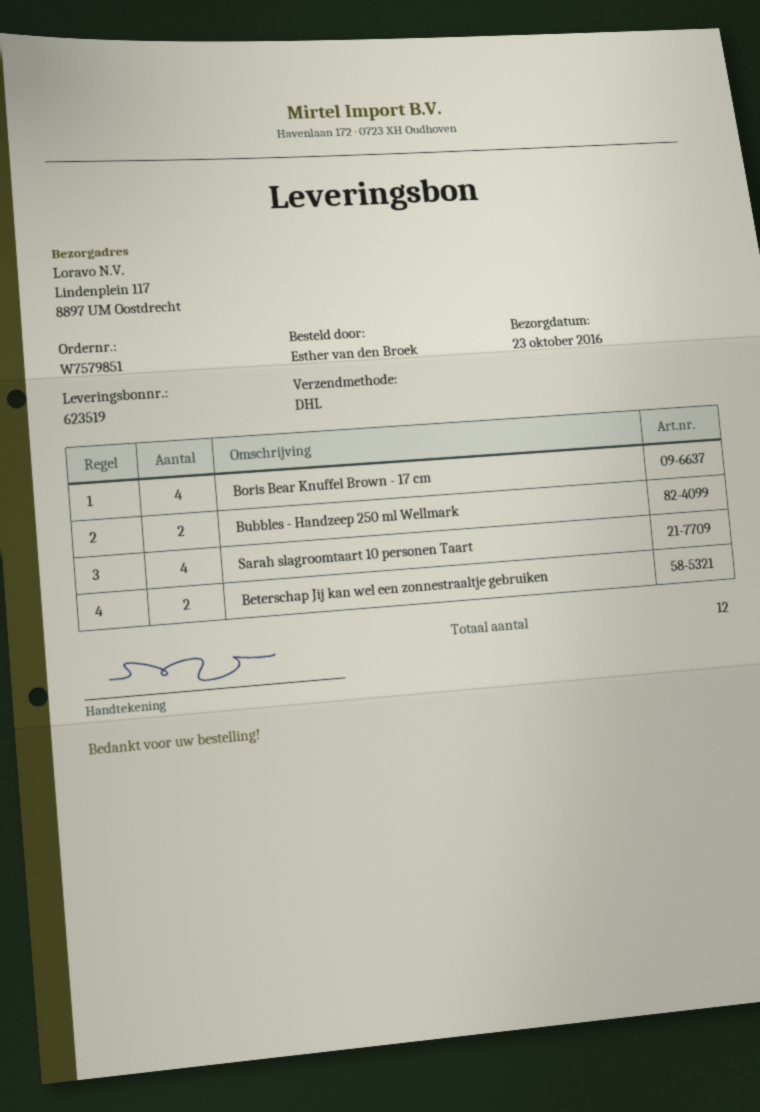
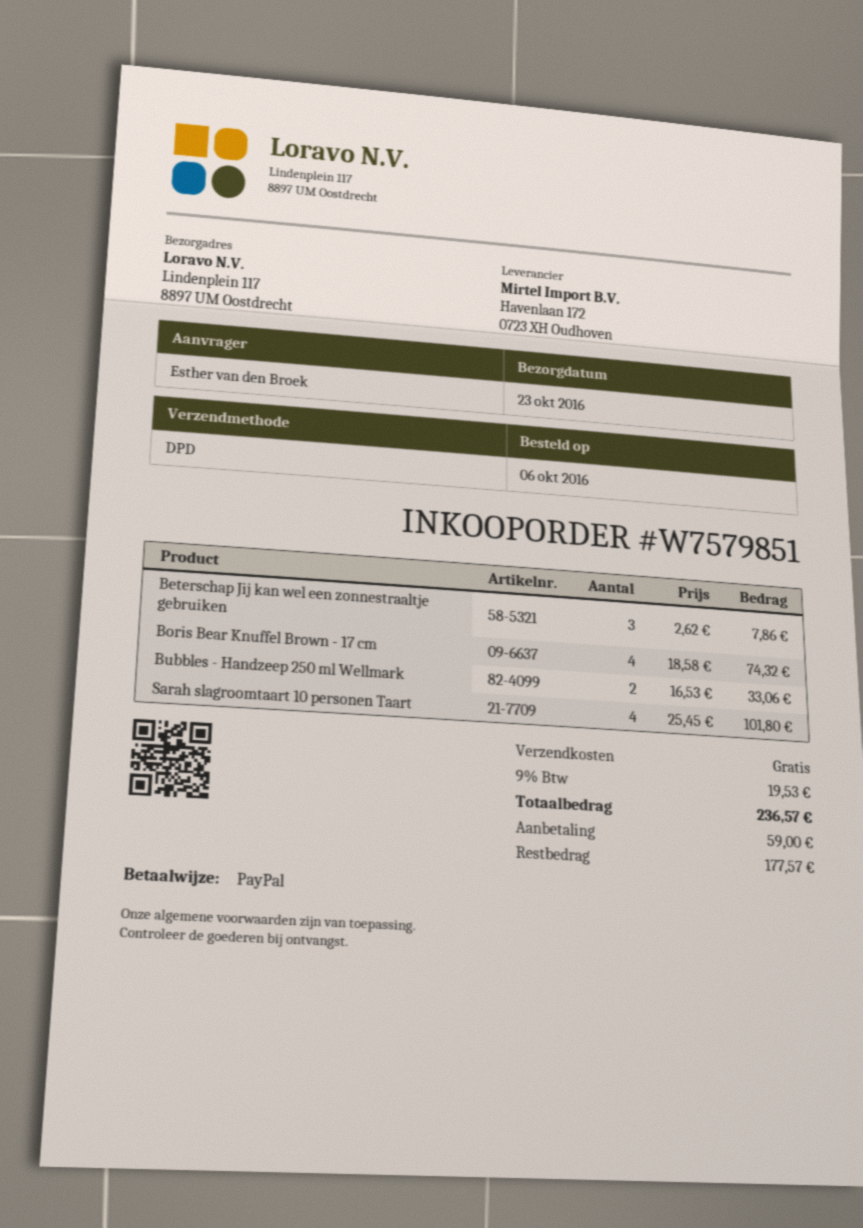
shipping method: DHL -> DPD
Beterschap Jij kan wel een zonnestraaltje gebruiken: 2 -> 3

